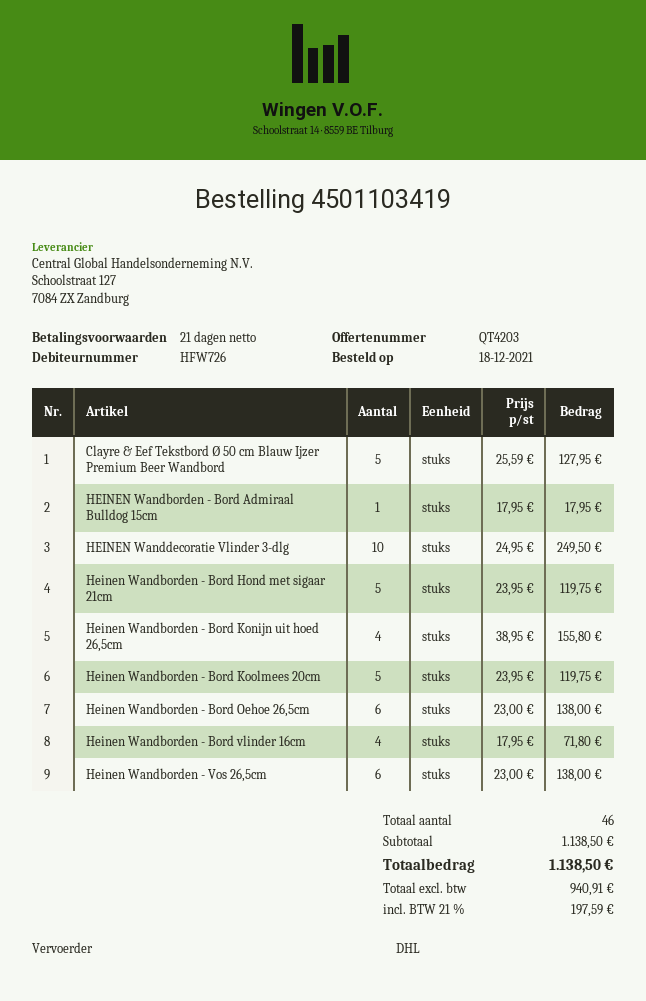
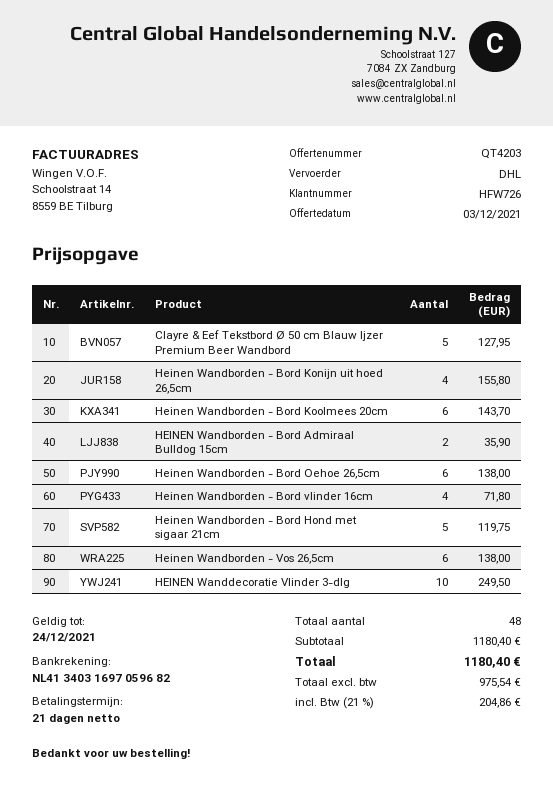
HEINEN Wandborden - Bord Admiraal Bulldog 15cm: 1 for 17.95 -> 2 for 35.90
Heinen Wandborden - Bord Koolmees 20cm: 5 for 119.75 -> 6 for 143.70
total quantity: 46 -> 48
subtotal: 1138.50 -> 1180.40
net: 940.91 -> 975.54
tax: 21% = 197.59 -> 21% = 204.86
total: 1138.50 -> 1180.40

